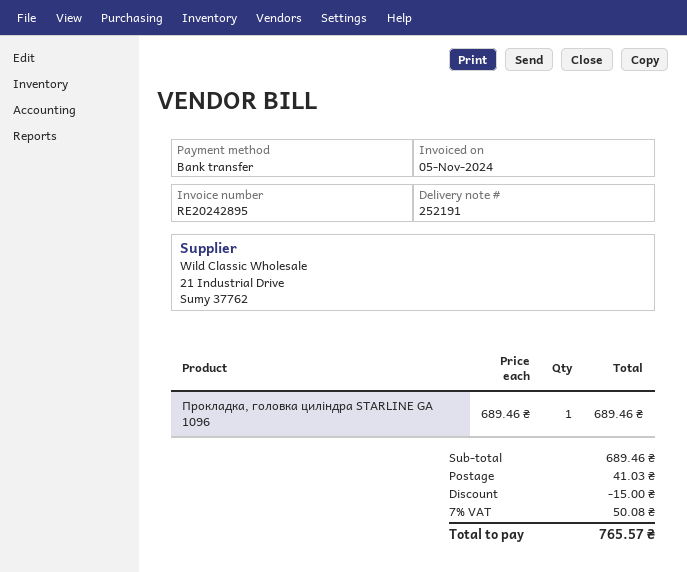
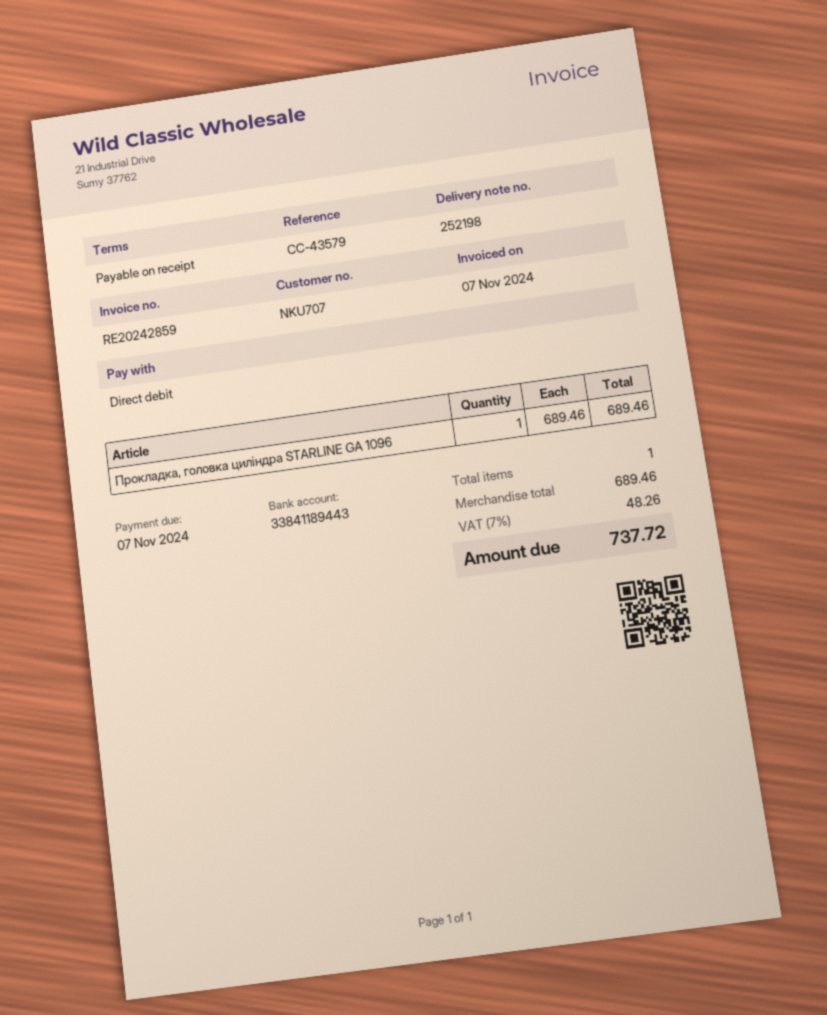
delivery note number: 252191 -> 252198
invoice number: RE20242895 -> RE20242859
invoice date: 2024-11-05 -> 2024-11-07
payment method: bank transfer -> direct debit
discount: 15.00 -> none
shipping: 41.03 -> none
tax: 7% = 50.08 -> 7% = 48.26
total: 765.57 -> 737.72

